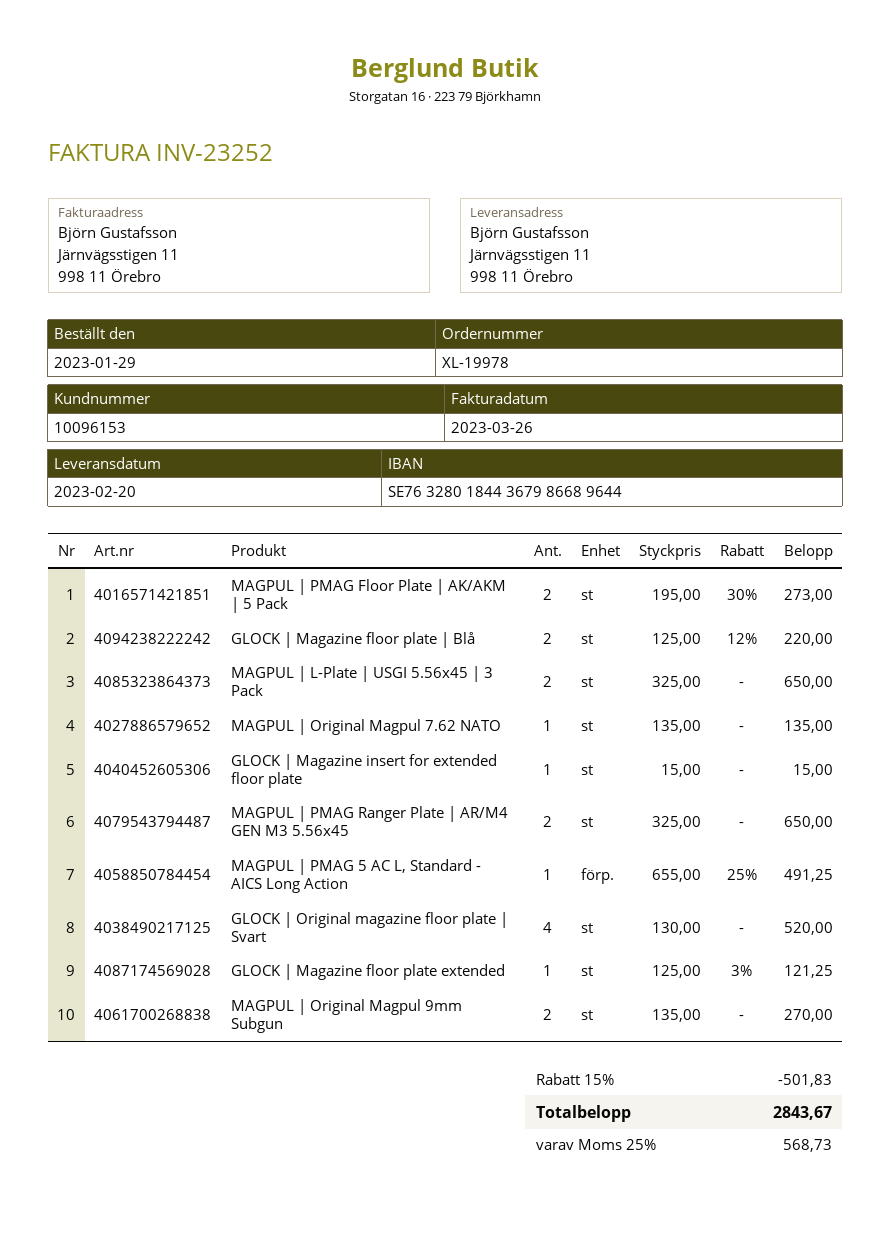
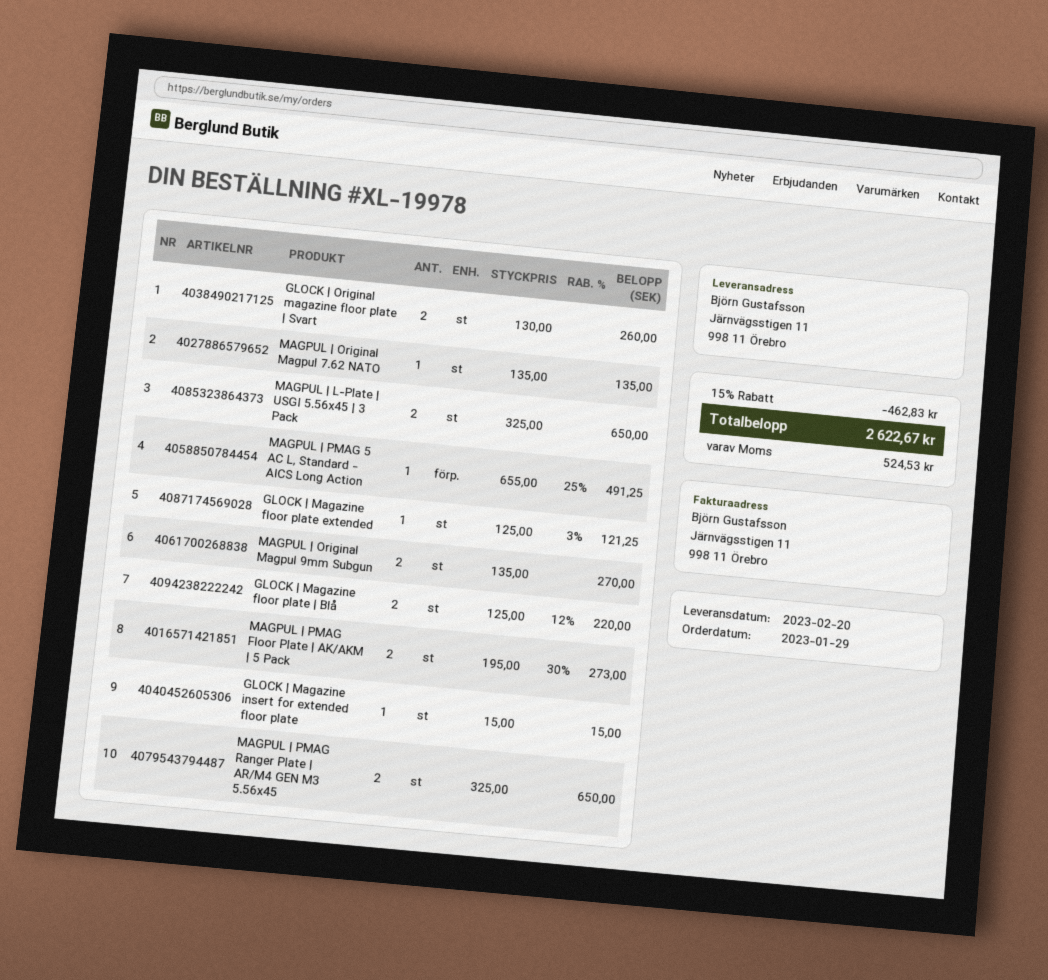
GLOCK | Original magazine floor plate | Svart: 4 x 130.00 = 520.00 -> 2 x 130.00 = 260.00
discount: 15% = 501.83 -> 15% = 462.83
tax: 568.73 -> 524.53
total: 2843.67 -> 2622.67

